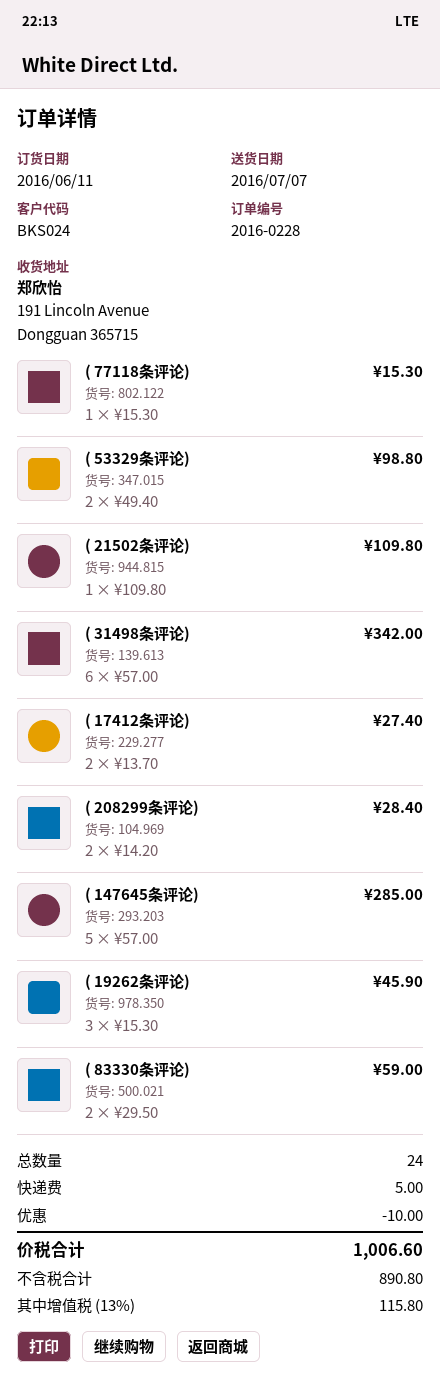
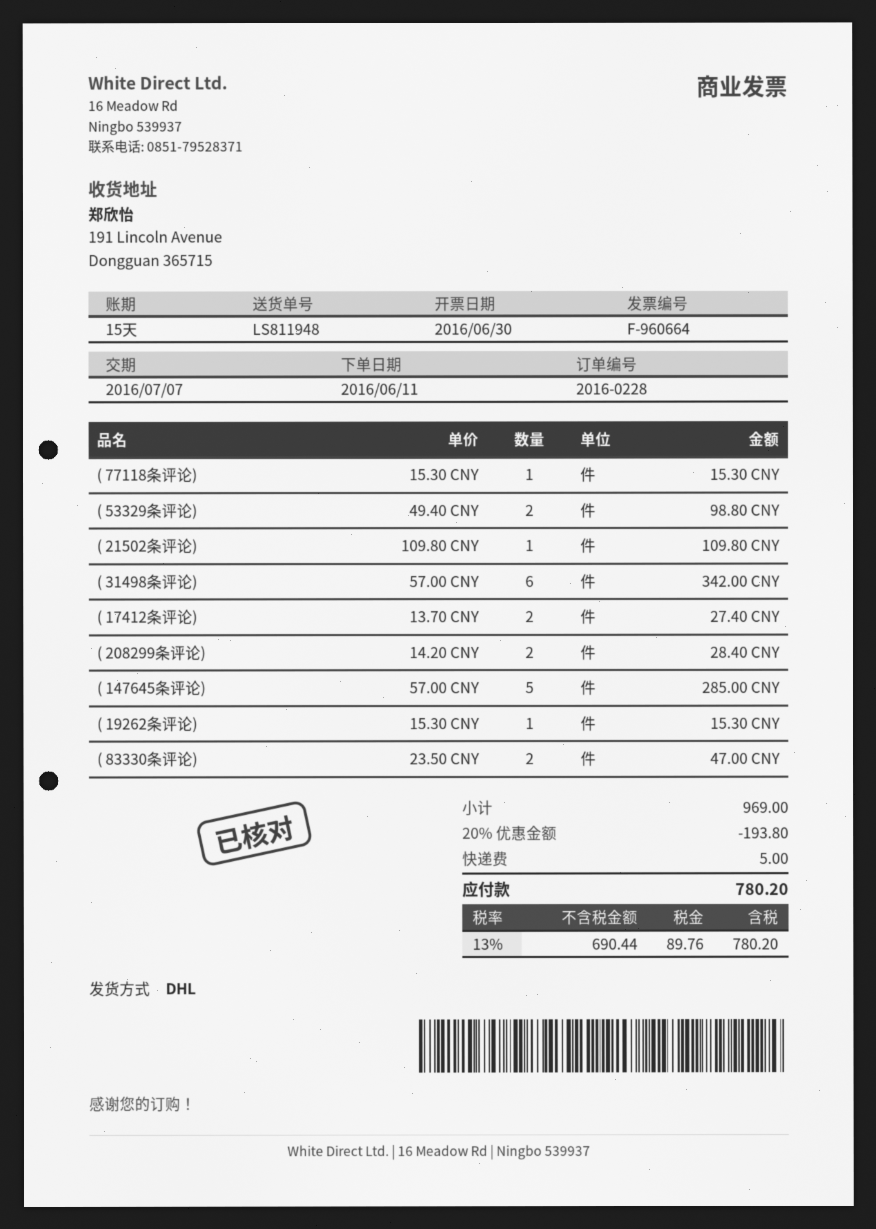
( 19262条评论): 3 x 15.30 = 45.90 -> 1 x 15.30 = 15.30
( 83330条评论): 2 x 29.50 = 59.00 -> 2 x 23.50 = 47.00
discount: 10.00 -> 193.80
net: 890.80 -> 690.44
tax: 13% = 115.80 -> 13% = 89.76
total: 1006.60 -> 780.20

